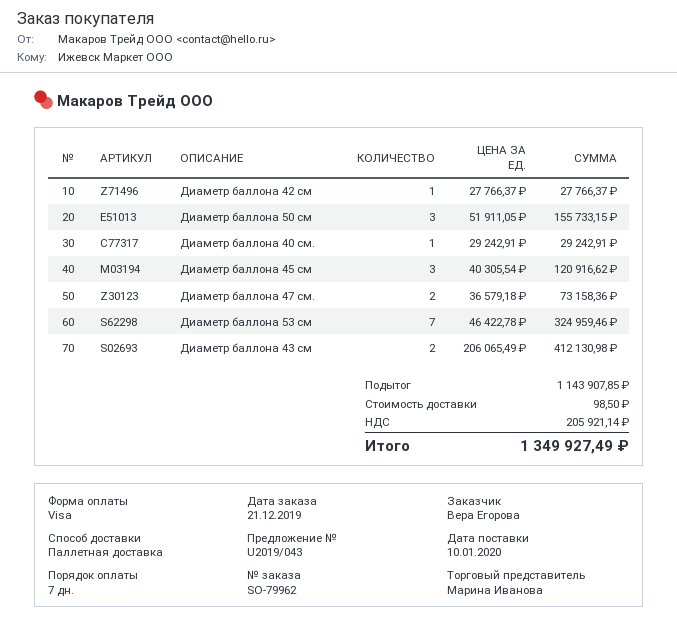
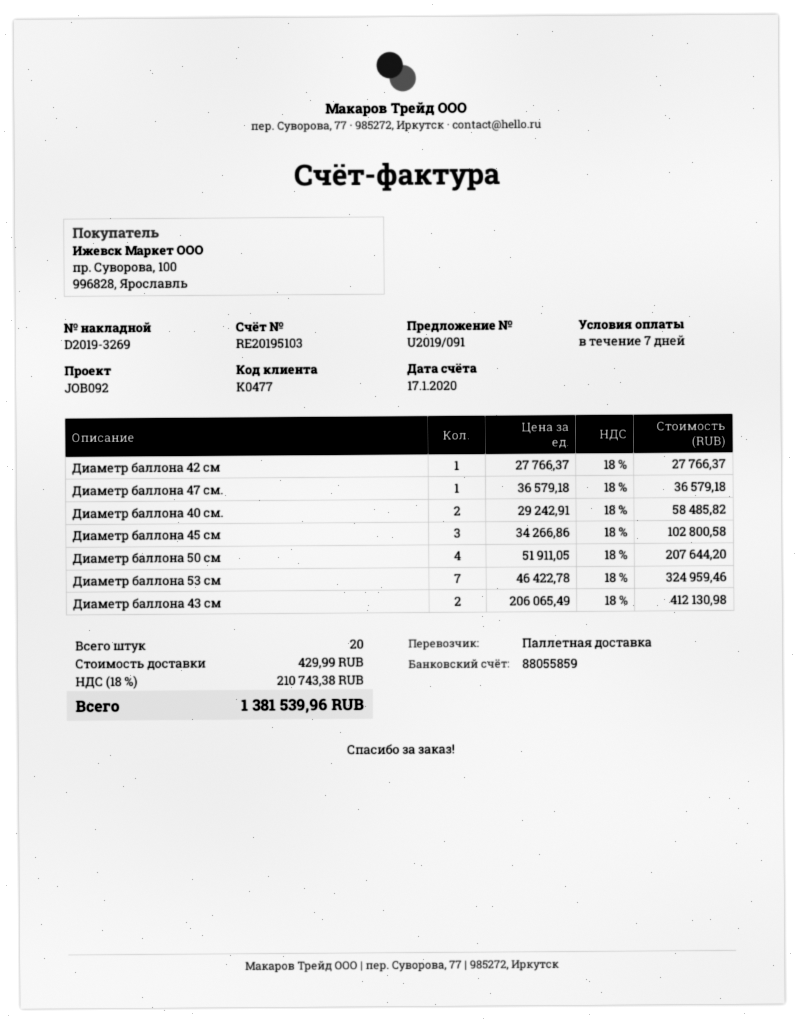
quote number: U2019/043 -> U2019/091
Диаметр баллона 50 см: 3 x 51911.05 = 155733.15 -> 4 x 51911.05 = 207644.20
Диаметр баллона 40 см.: 1 x 29242.91 = 29242.91 -> 2 x 29242.91 = 58485.82
Диаметр баллона 45 см: 3 x 40305.54 = 120916.62 -> 3 x 34266.86 = 102800.58
Диаметр баллона 47 см.: 2 x 36579.18 = 73158.36 -> 1 x 36579.18 = 36579.18
shipping: 98.50 -> 429.99
tax: 205921.14 -> 210743.38
total: 1349927.49 -> 1381539.96

